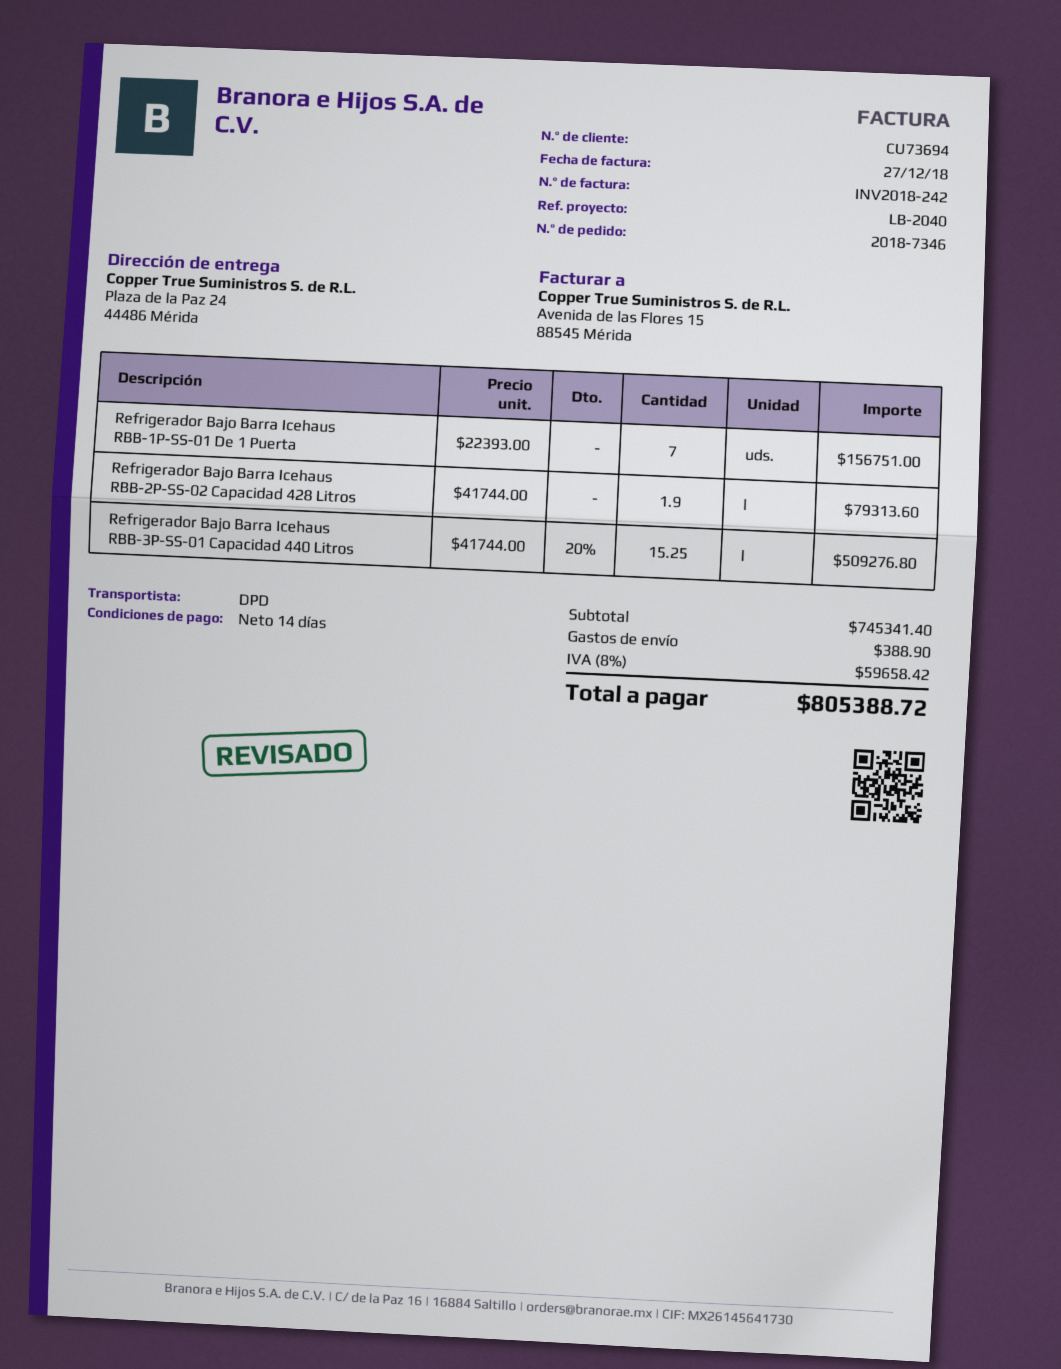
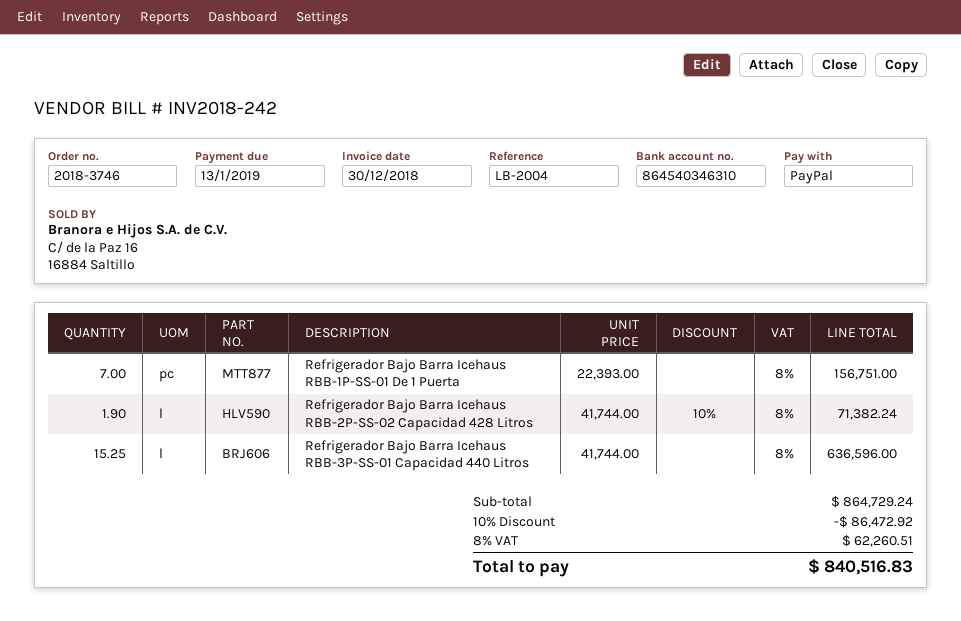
order number: 2018-7346 -> 2018-3746
invoice date: 2018-12-27 -> 2018-12-30
reference: LB-2040 -> LB-2004
Refrigerador Bajo Barra Icehaus RBB-2P-SS-02 Capacidad 428 Litros: 1.9 x 41744.00 = 79313.60 -> 1.9 x 41744.00 - 10% = 71382.24
Refrigerador Bajo Barra Icehaus RBB-3P-SS-01 Capacidad 440 Litros: 15.25 x 41744.00 - 20% = 509276.80 -> 15.25 x 41744.00 = 636596.00
subtotal: 745341.40 -> 864729.24
discount: none -> 10% = 86472.92
shipping: 388.90 -> none
tax: 8% = 59658.42 -> 8% = 62260.51
total: 805388.72 -> 840516.83

